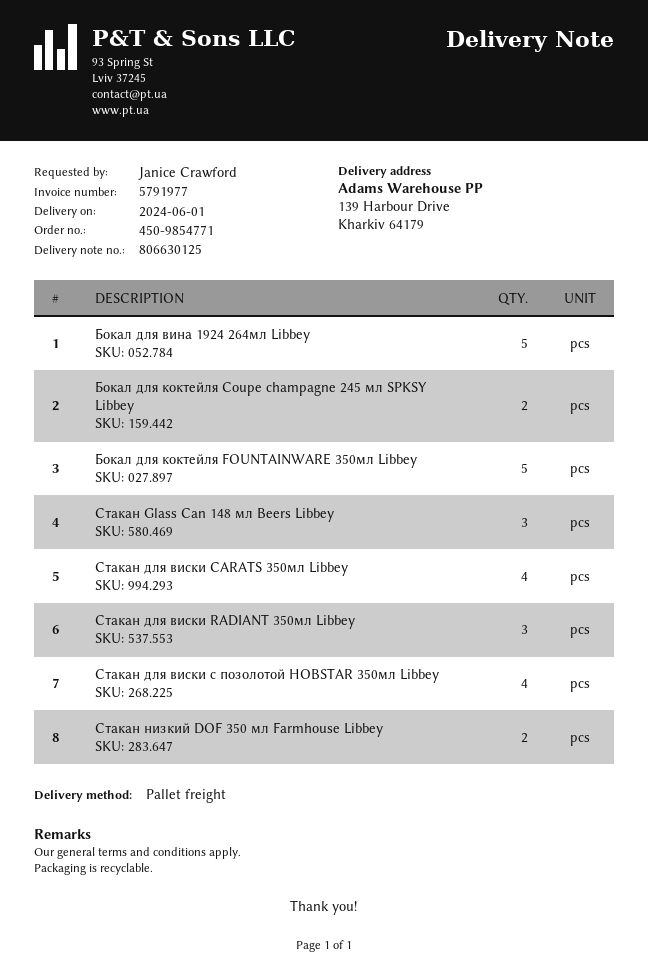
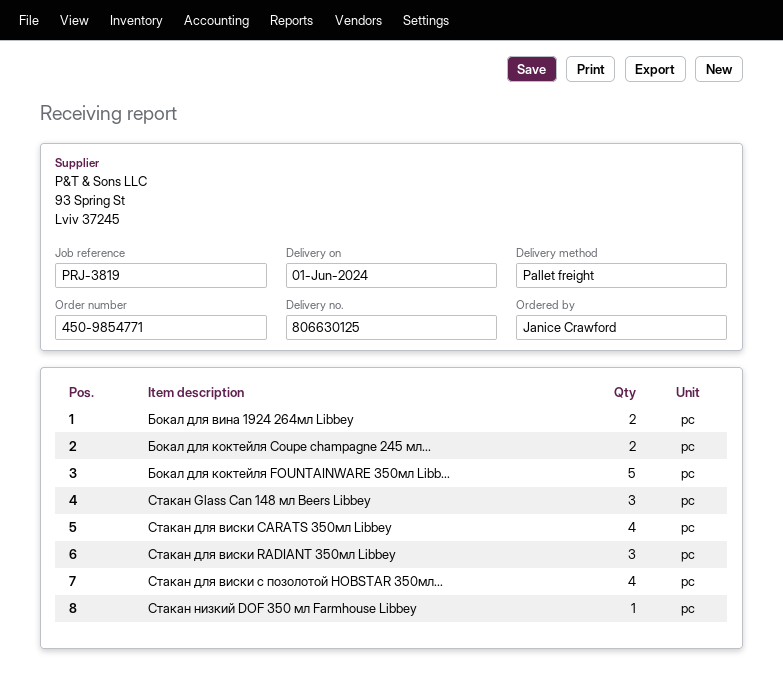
Бокал для вина 1924 264мл Libbey: 5 -> 2
Стакан низкий DOF 350 мл Farmhouse Libbey: 2 -> 1

